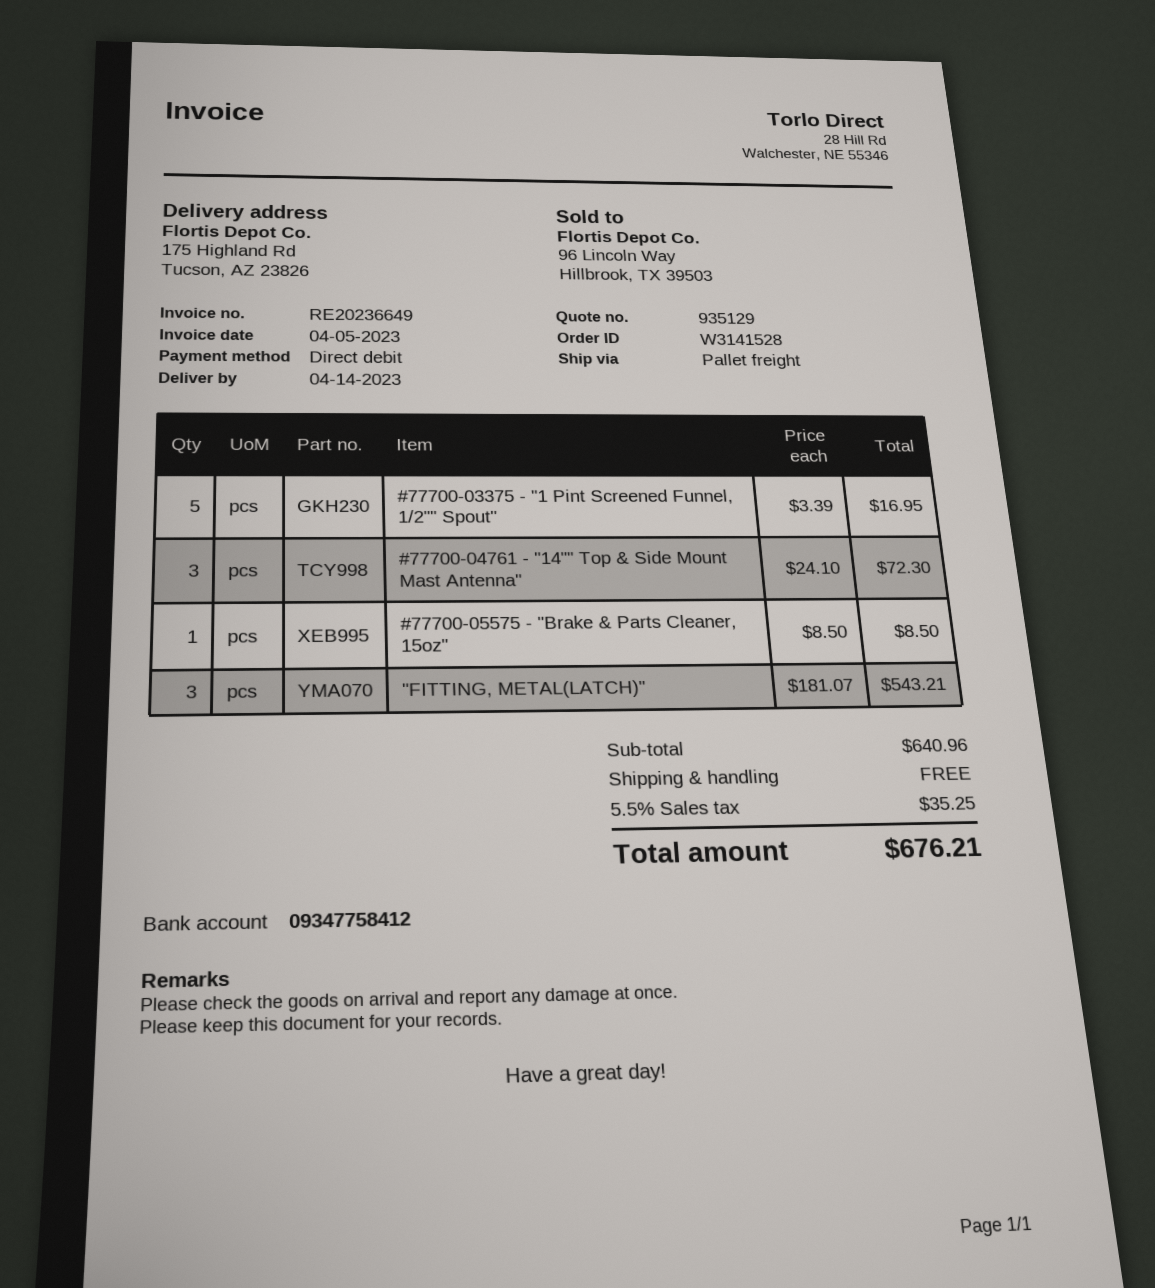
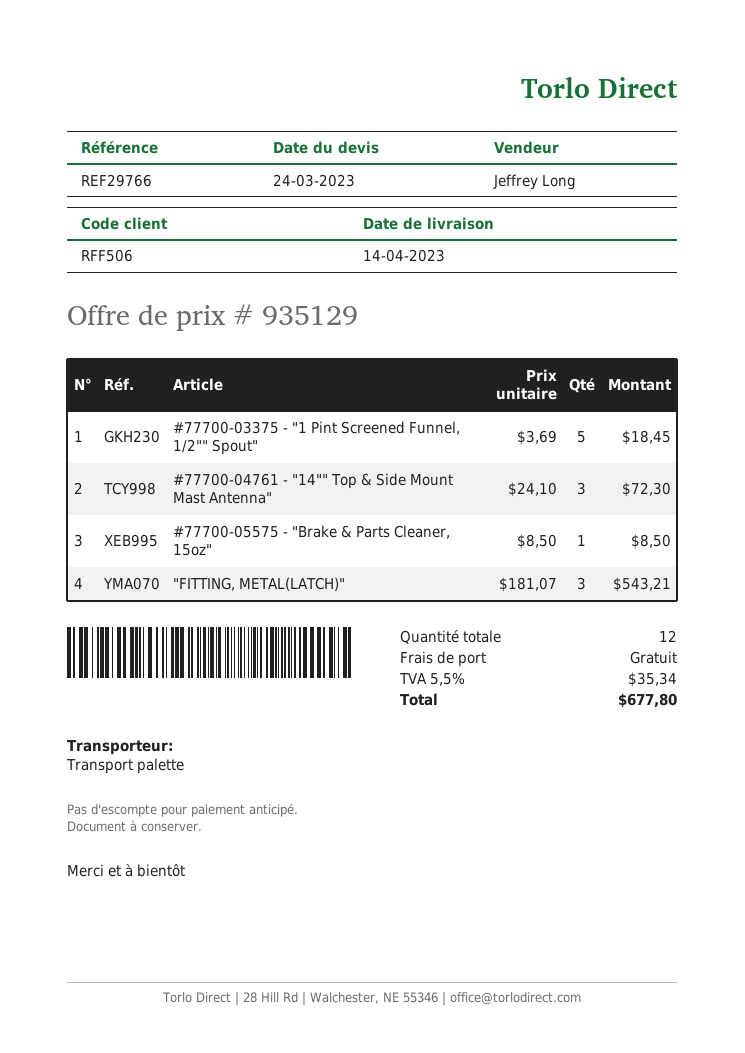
#77700-03375 - "1 Pint Screened Funnel, 1/2"" Spout": 5 x 3.39 = 16.95 -> 5 x 3.69 = 18.45
tax: 5.5% = 35.25 -> 5.5% = 35.34
total: 676.21 -> 677.80

